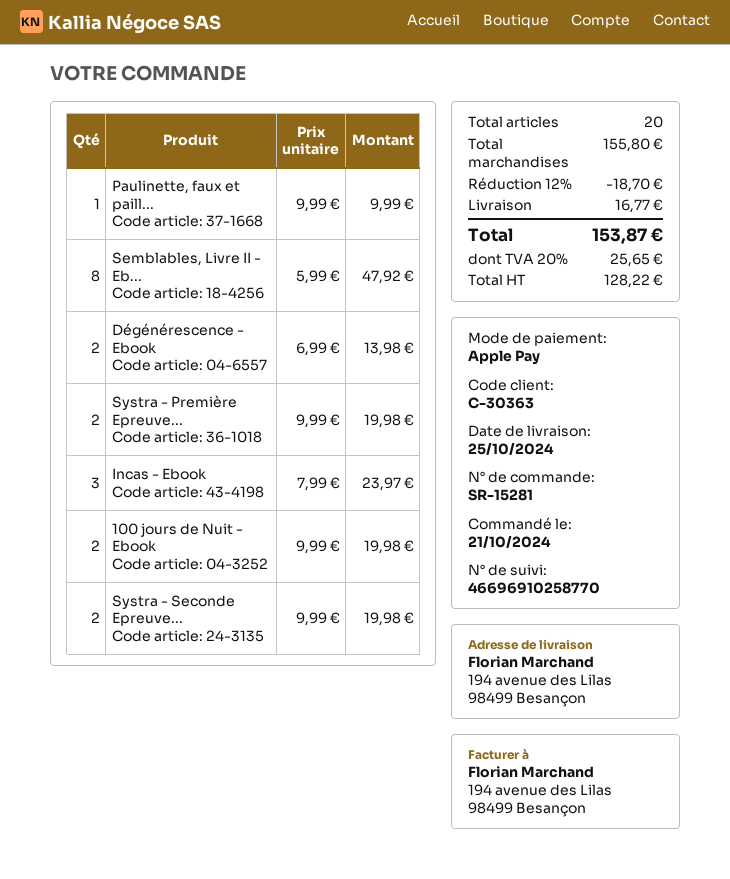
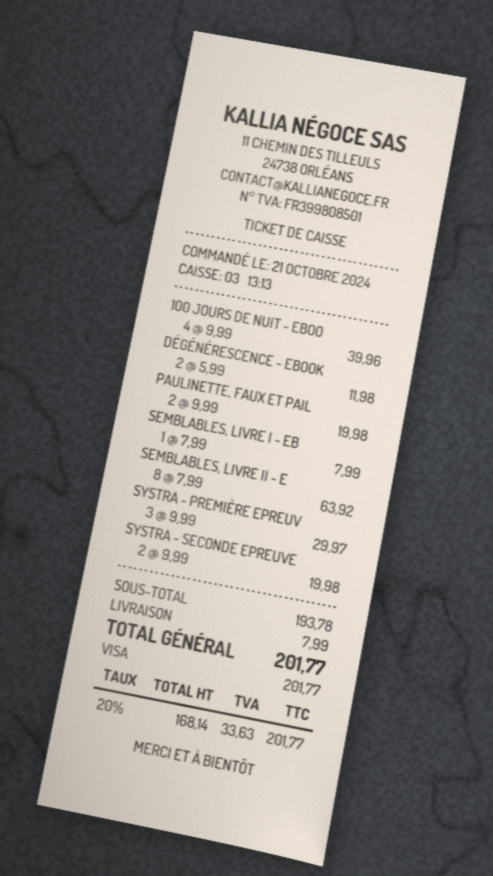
payment method: Apple Pay -> Visa
Paulinette, faux et paill...: 1 x 9.99 = 9.99 -> 2 x 9.99 = 19.98
Semblables, Livre II - Eb...: 8 x 5.99 = 47.92 -> 8 x 7.99 = 63.92
Dégénérescence - Ebook: 2 x 6.99 = 13.98 -> 2 x 5.99 = 11.98
Systra - Première Epreuve...: 2 x 9.99 = 19.98 -> 3 x 9.99 = 29.97
Incas - Ebook: 3 x 7.99 = 23.97 -> none
100 jours de Nuit - Ebook: 2 x 9.99 = 19.98 -> 4 x 9.99 = 39.96
SEMBLABLES, LIVRE I - EB: none -> 1 x 7.99 = 7.99
subtotal: 155.80 -> 193.78
discount: 12% = 18.70 -> none
shipping: 16.77 -> 7.99
net: 128.22 -> 168.14
tax: 20% = 25.65 -> 20% = 33.63
total: 153.87 -> 201.77

